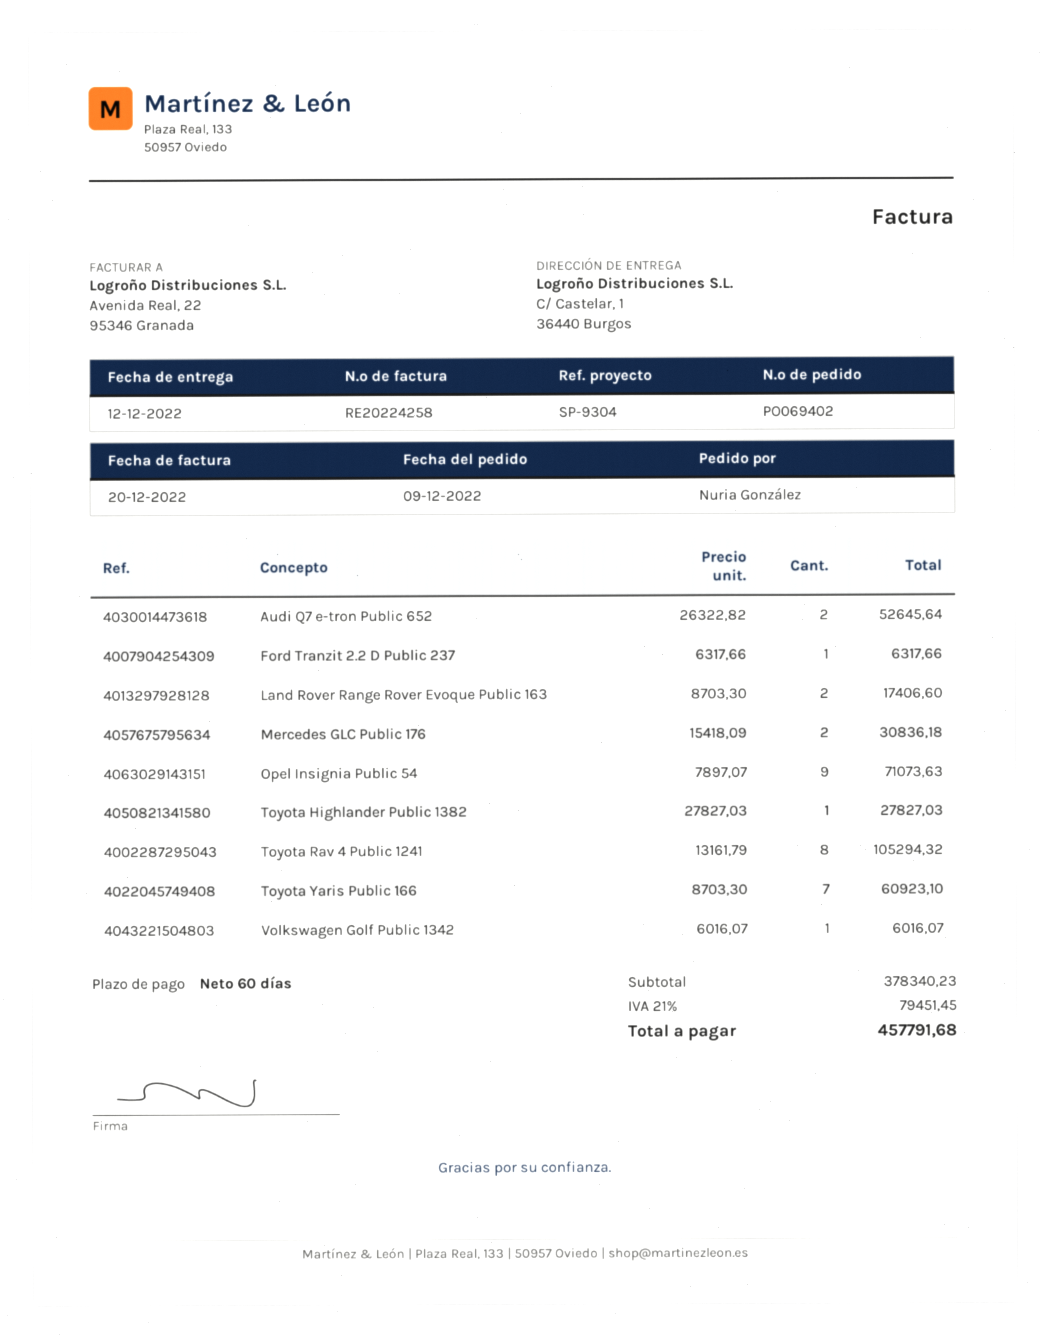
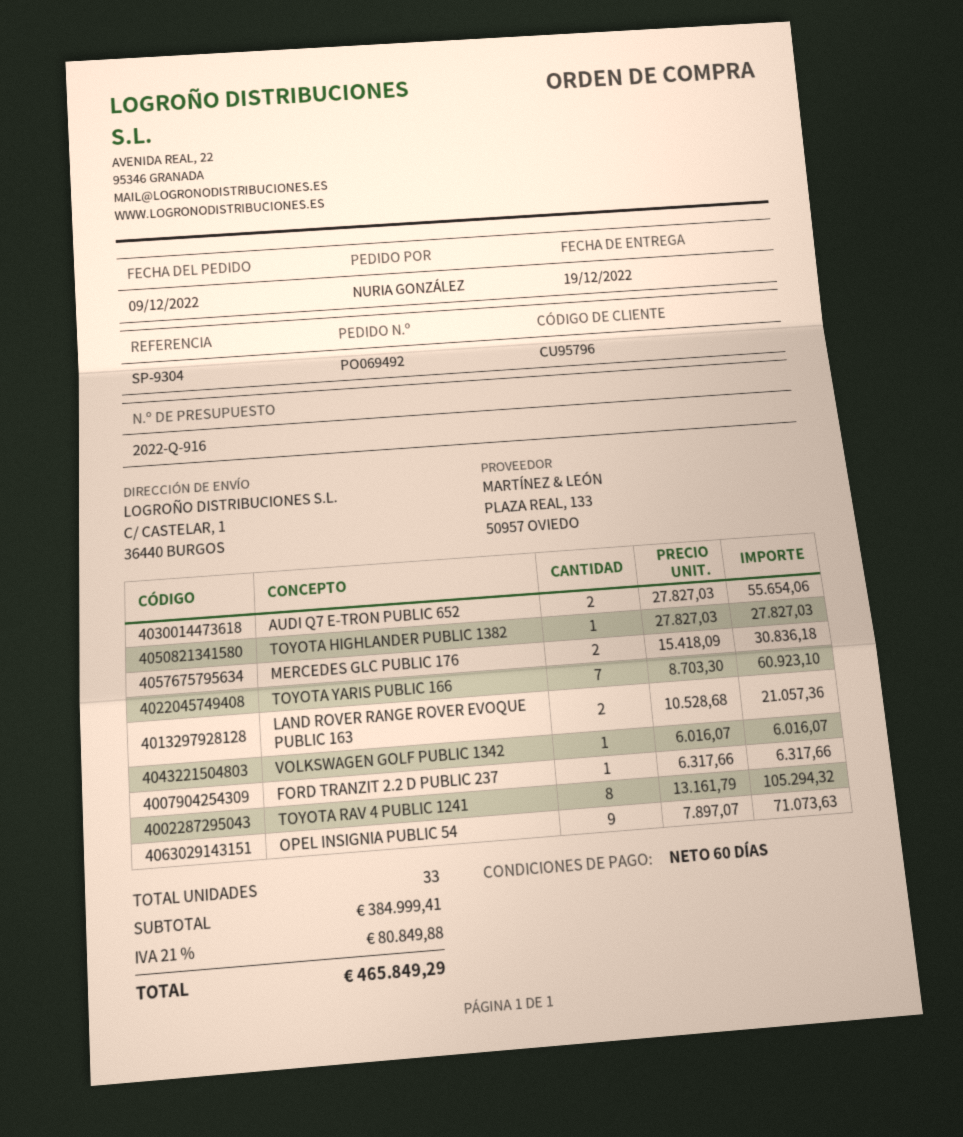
order number: PO069402 -> PO069492
delivery date: 2022-12-12 -> 2022-12-19
Audi Q7 e-tron Public 652: 2 x 26322.82 = 52645.64 -> 2 x 27827.03 = 55654.06
Land Rover Range Rover Evoque Public 163: 2 x 8703.30 = 17406.60 -> 2 x 10528.68 = 21057.36
subtotal: 378340.23 -> 384999.41
tax: 21% = 79451.45 -> 21% = 80849.88
total: 457791.68 -> 465849.29

